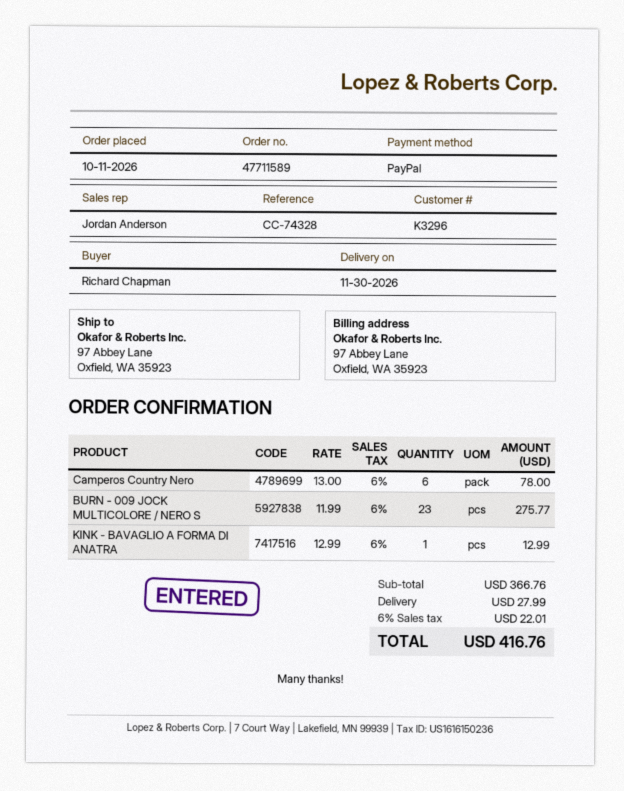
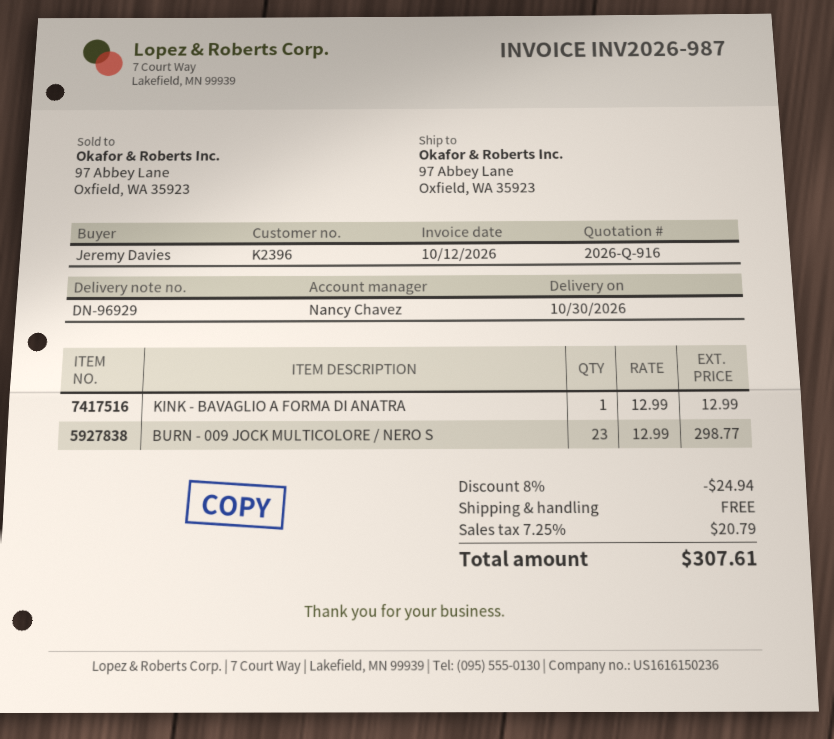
delivery date: 2026-11-30 -> 2026-10-30
customer number: K3296 -> K2396
ordered by: Richard Chapman -> Jeremy Davies
sales rep: Jordan Anderson -> Nancy Chavez
Camperos Country Nero: 6 x 13.00 = 78.00 -> none
BURN - 009 JOCK MULTICOLORE / NERO S: 23 x 11.99 = 275.77 -> 23 x 12.99 = 298.77
discount: none -> 8% = 24.94
shipping: 27.99 -> 0.00
tax: 6% = 22.01 -> 7.25% = 20.79
total: 416.76 -> 307.61

